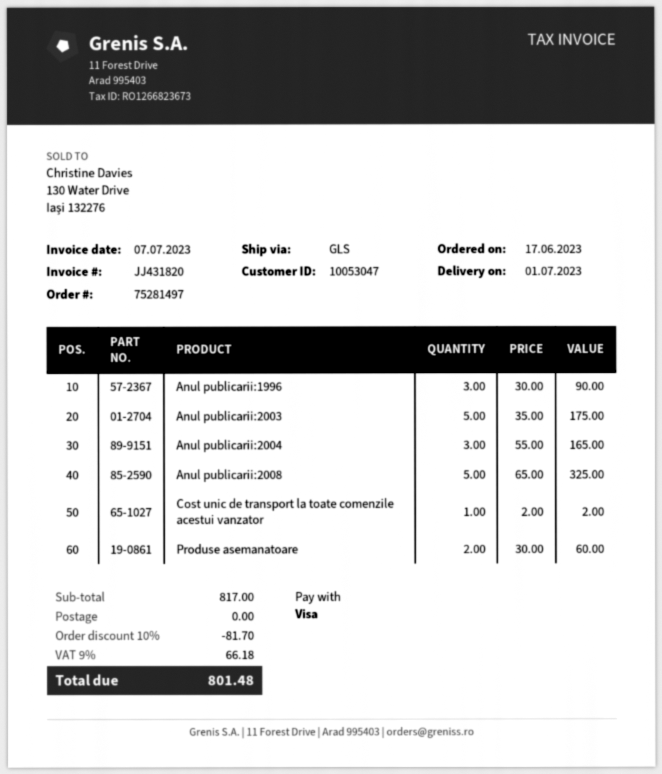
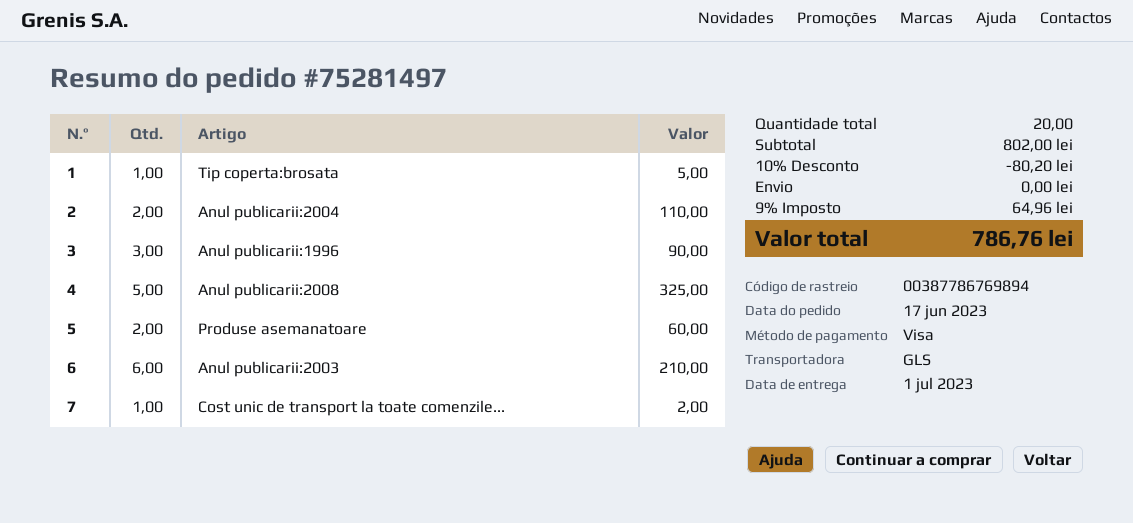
Anul publicarii:2003: 5 for 175.00 -> 6 for 210.00
Anul publicarii:2004: 3 for 165.00 -> 2 for 110.00
Tip coperta:brosata: none -> 1 for 5.00
subtotal: 817.00 -> 802.00
discount: 10% = 81.70 -> 10% = 80.20
tax: 9% = 66.18 -> 9% = 64.96
total: 801.48 -> 786.76

